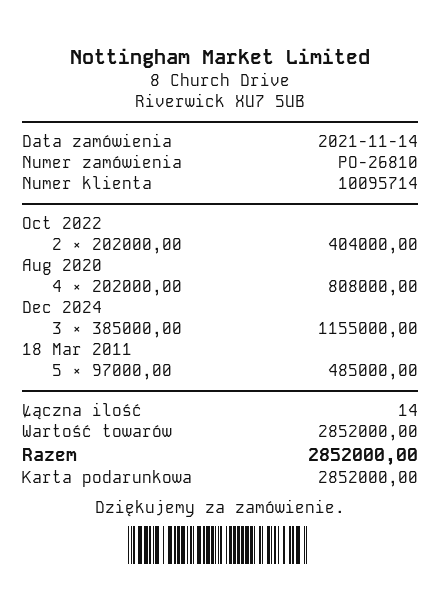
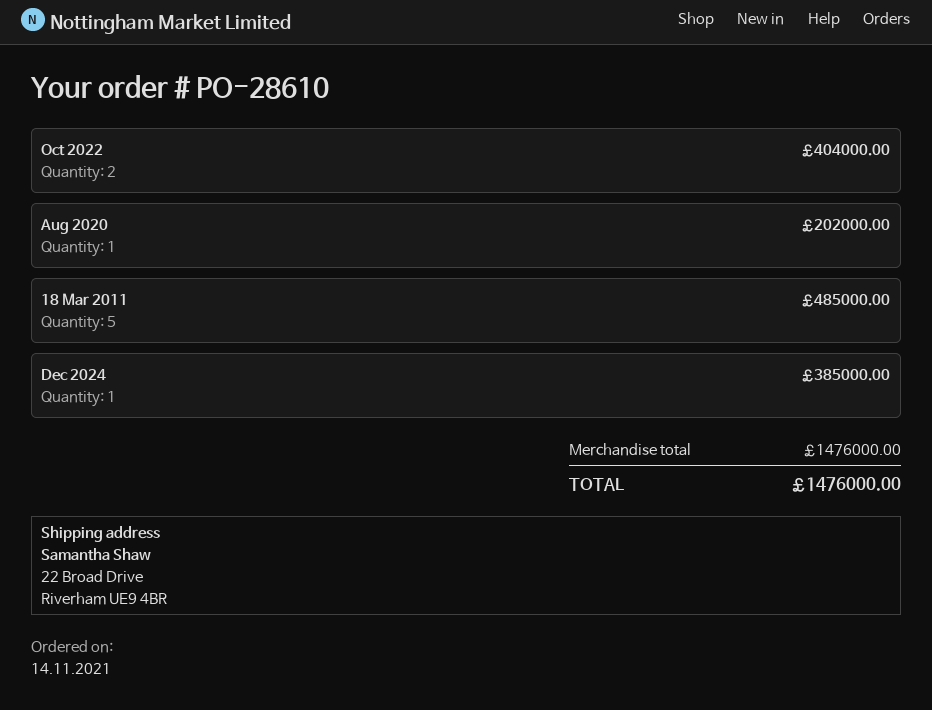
order number: PO-26810 -> PO-28610
Aug 2020: 4 for 808000.00 -> 1 for 202000.00
Dec 2024: 3 for 1155000.00 -> 1 for 385000.00
subtotal: 2852000.00 -> 1476000.00
total: 2852000.00 -> 1476000.00

